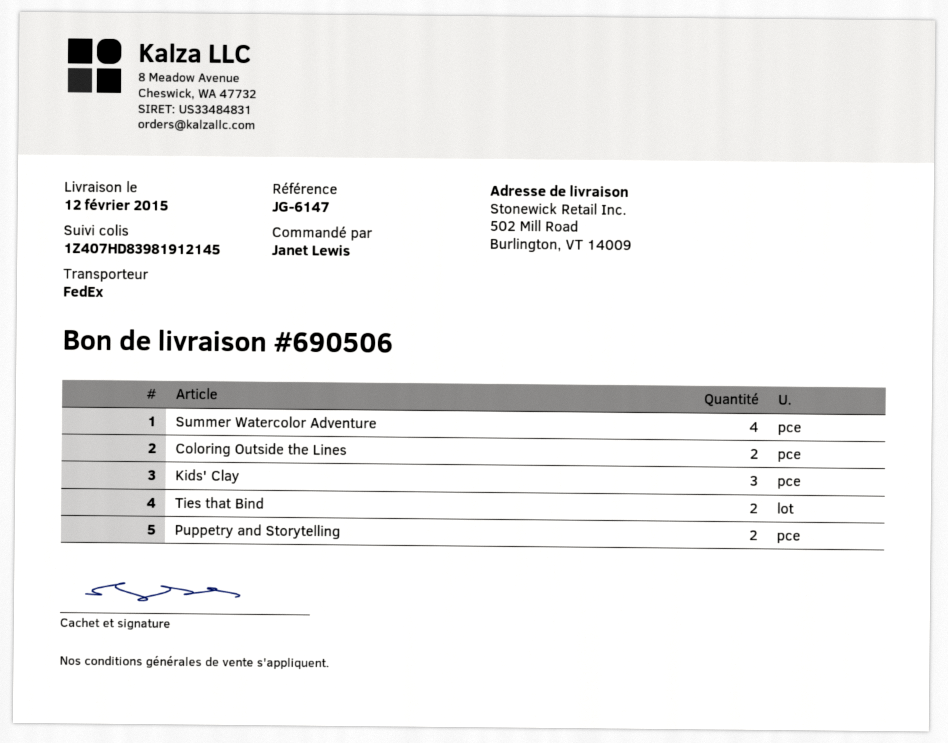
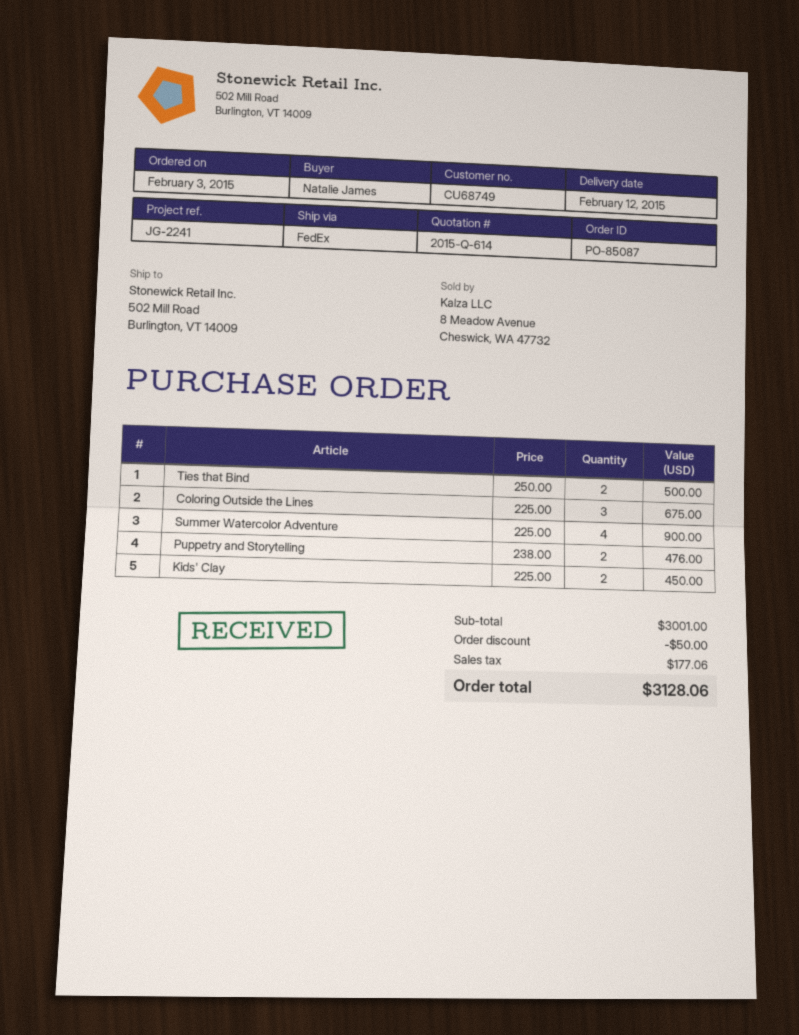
reference: JG-6147 -> JG-2241
ordered by: Janet Lewis -> Natalie James
Coloring Outside the Lines: 2 -> 3
Kids' Clay: 3 -> 2

